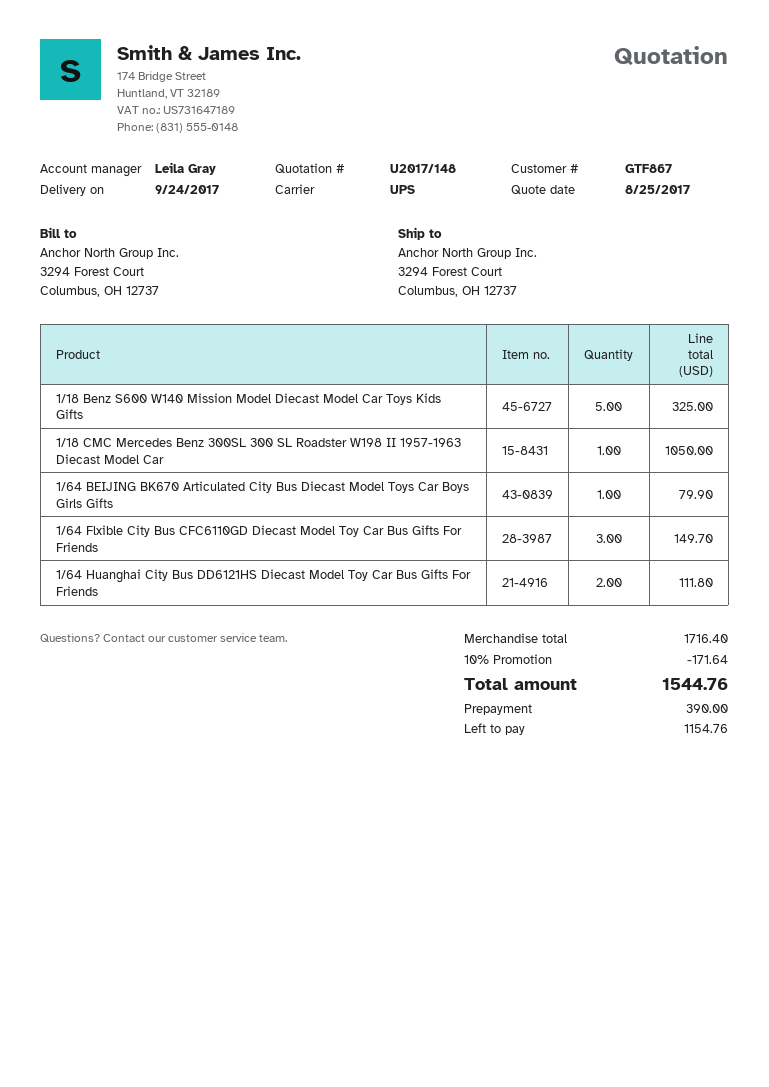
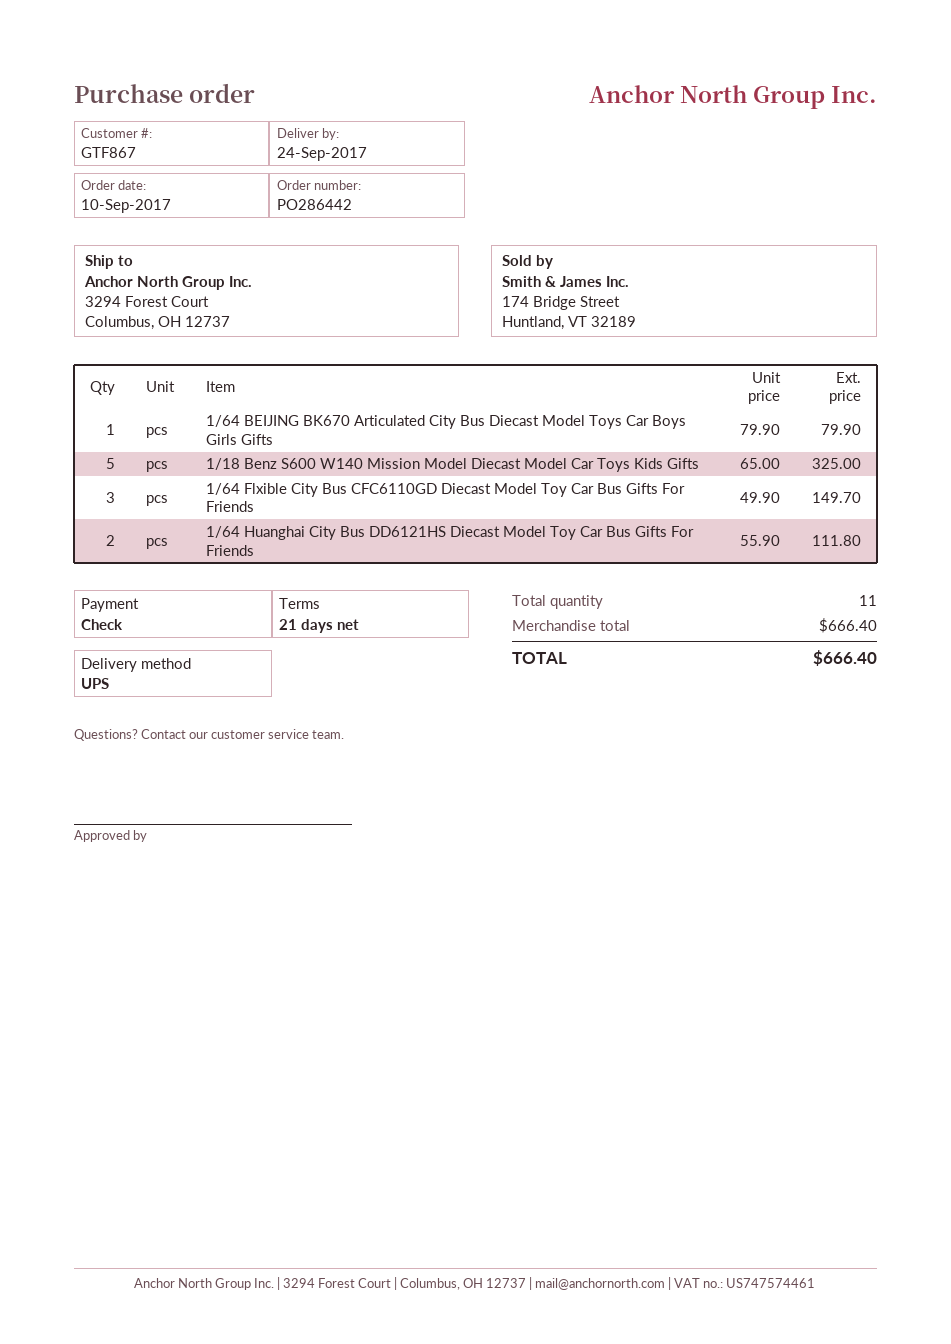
1/18 CMC Mercedes Benz 300SL 300 SL Roadster W198 II 1957-1963 Diecast Model Car: 1 for 1050.00 -> none
subtotal: 1716.40 -> 666.40
discount: 10% = 171.64 -> none
total: 1544.76 -> 666.40

